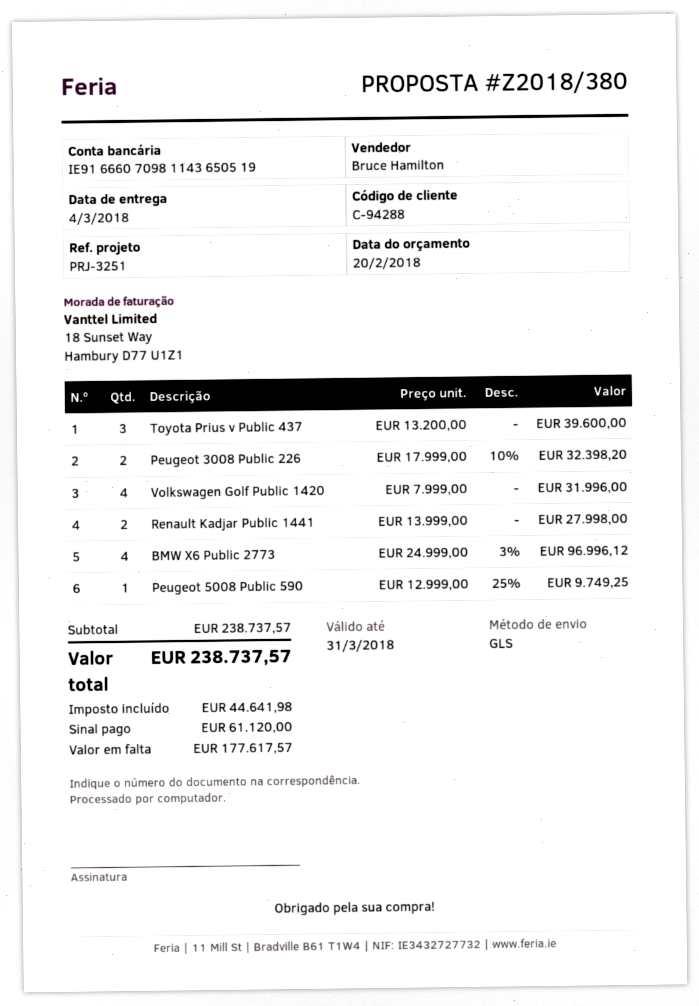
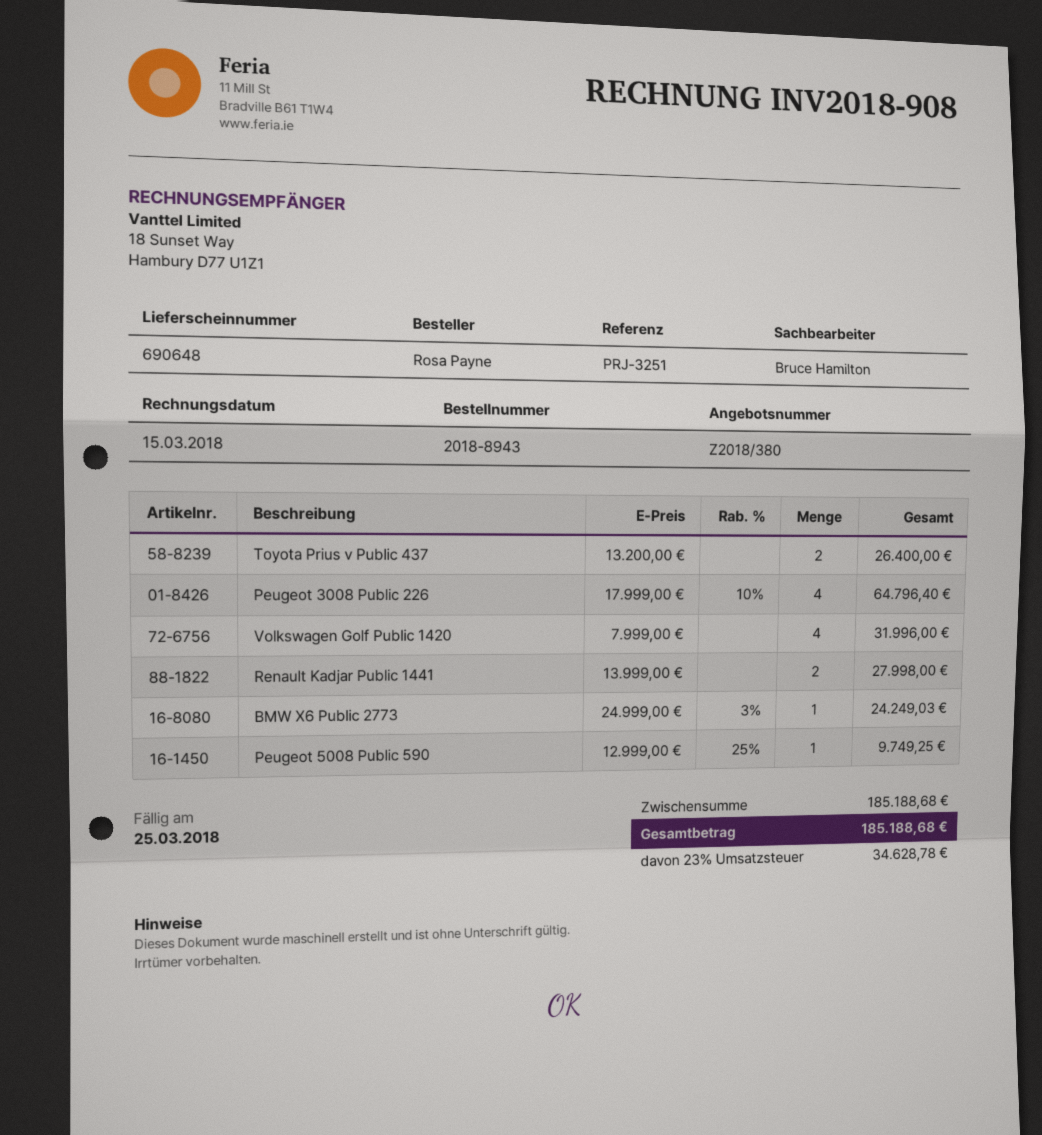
Toyota Prius v Public 437: 3 x 13200.00 = 39600.00 -> 2 x 13200.00 = 26400.00
Peugeot 3008 Public 226: 2 x 17999.00 - 10% = 32398.20 -> 4 x 17999.00 - 10% = 64796.40
BMW X6 Public 2773: 4 x 24999.00 - 3% = 96996.12 -> 1 x 24999.00 - 3% = 24249.03
subtotal: 238737.57 -> 185188.68
tax: 44641.98 -> 34628.78
total: 238737.57 -> 185188.68

